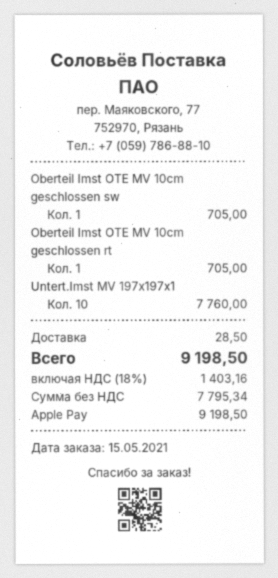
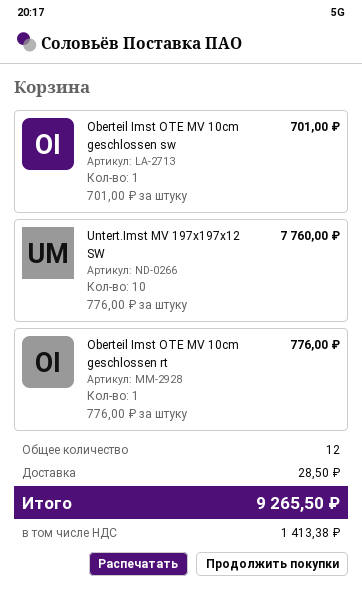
Oberteil Imst OTE MV 10cm geschlossen sw: 1 for 705.00 -> 1 for 701.00
Oberteil Imst OTE MV 10cm geschlossen rt: 1 for 705.00 -> 1 for 776.00
tax: 1403.16 -> 1413.38
total: 9198.50 -> 9265.50

